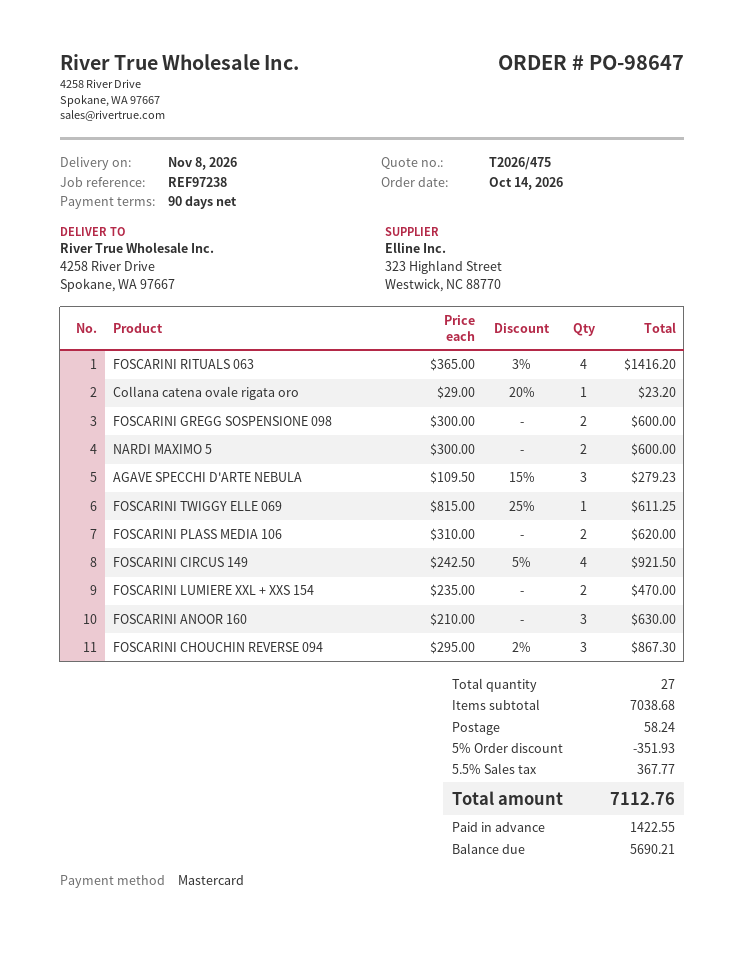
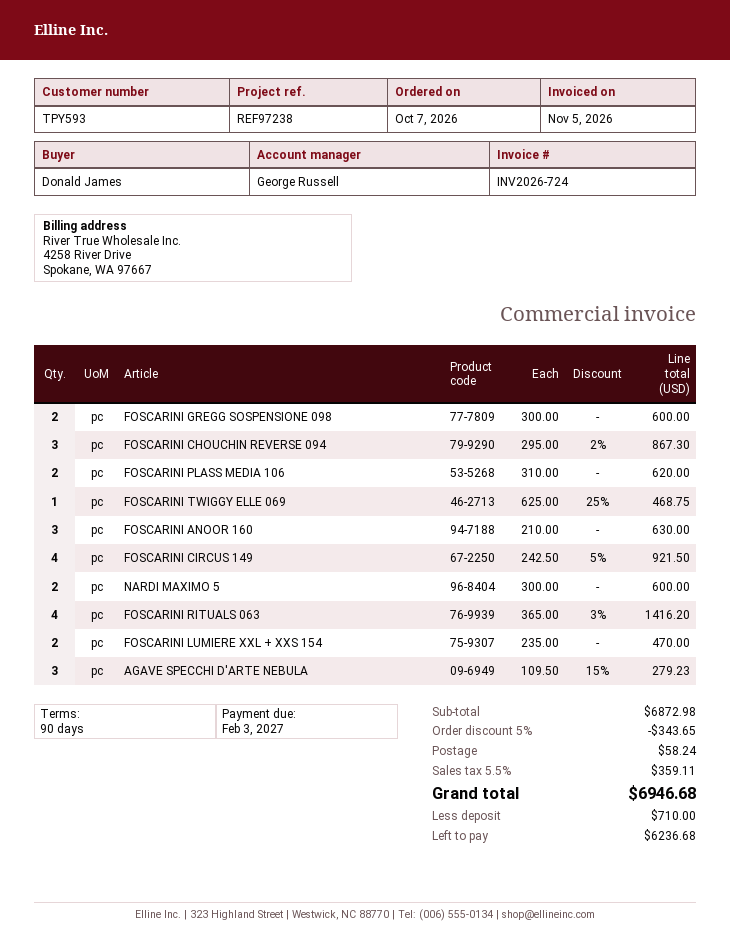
order date: 2026-10-14 -> 2026-10-07
Collana catena ovale rigata oro: 1 x 29.00 - 20% = 23.20 -> none
FOSCARINI TWIGGY ELLE 069: 1 x 815.00 - 25% = 611.25 -> 1 x 625.00 - 25% = 468.75
subtotal: 7038.68 -> 6872.98
discount: 5% = 351.93 -> 5% = 343.65
tax: 5.5% = 367.77 -> 5.5% = 359.11
total: 7112.76 -> 6946.68
deposit: 1422.55 -> 710.00
balance: 5690.21 -> 6236.68

